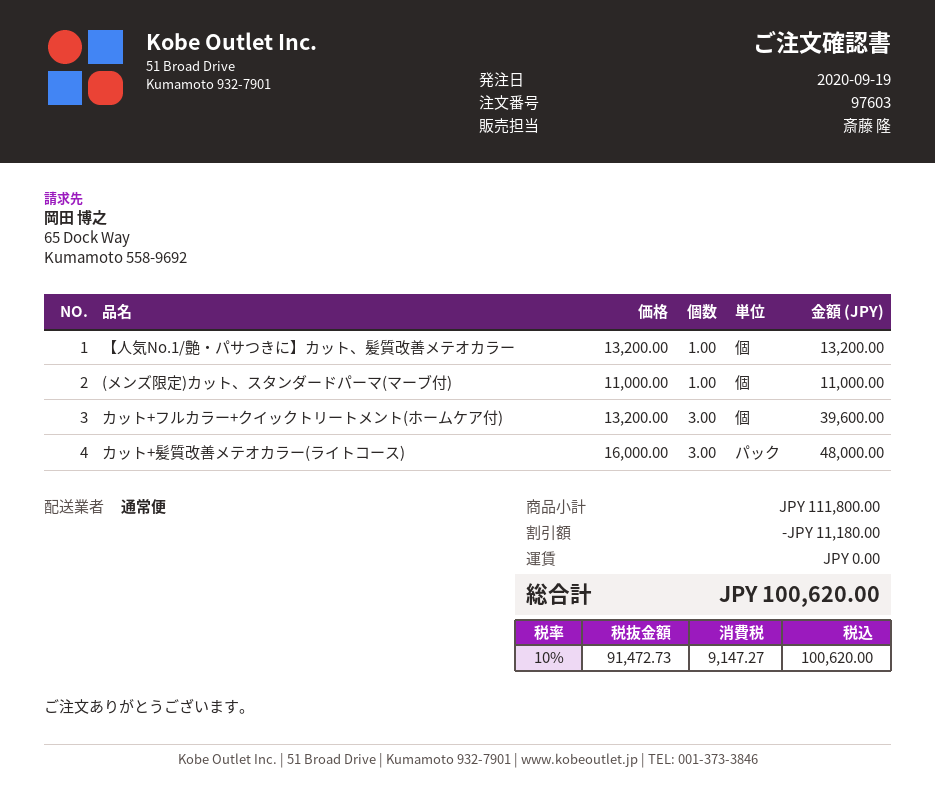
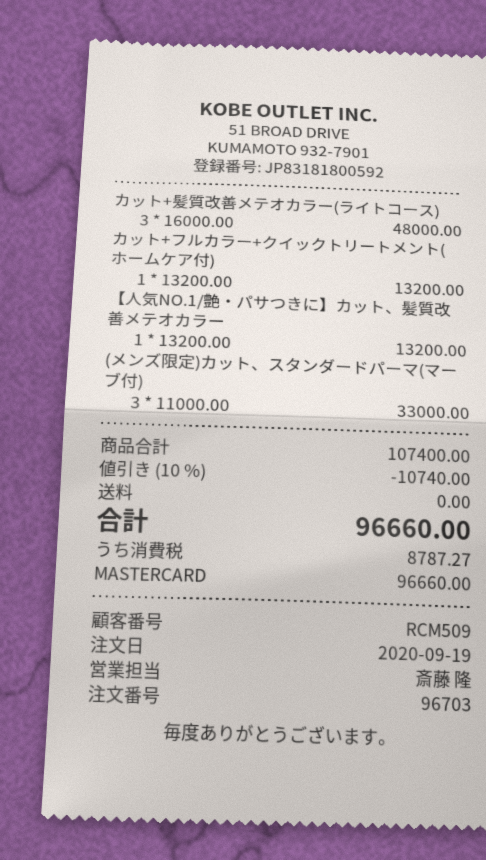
order number: 97603 -> 96703
(メンズ限定)カット、スタンダードパーマ(マーブ付): 1 x 11000.00 = 11000.00 -> 3 x 11000.00 = 33000.00
カット+フルカラー+クイックトリートメント(ホームケア付): 3 x 13200.00 = 39600.00 -> 1 x 13200.00 = 13200.00
subtotal: 111800.00 -> 107400.00
discount: 11180.00 -> 10740.00
tax: 9147.27 -> 8787.27
total: 100620.00 -> 96660.00

